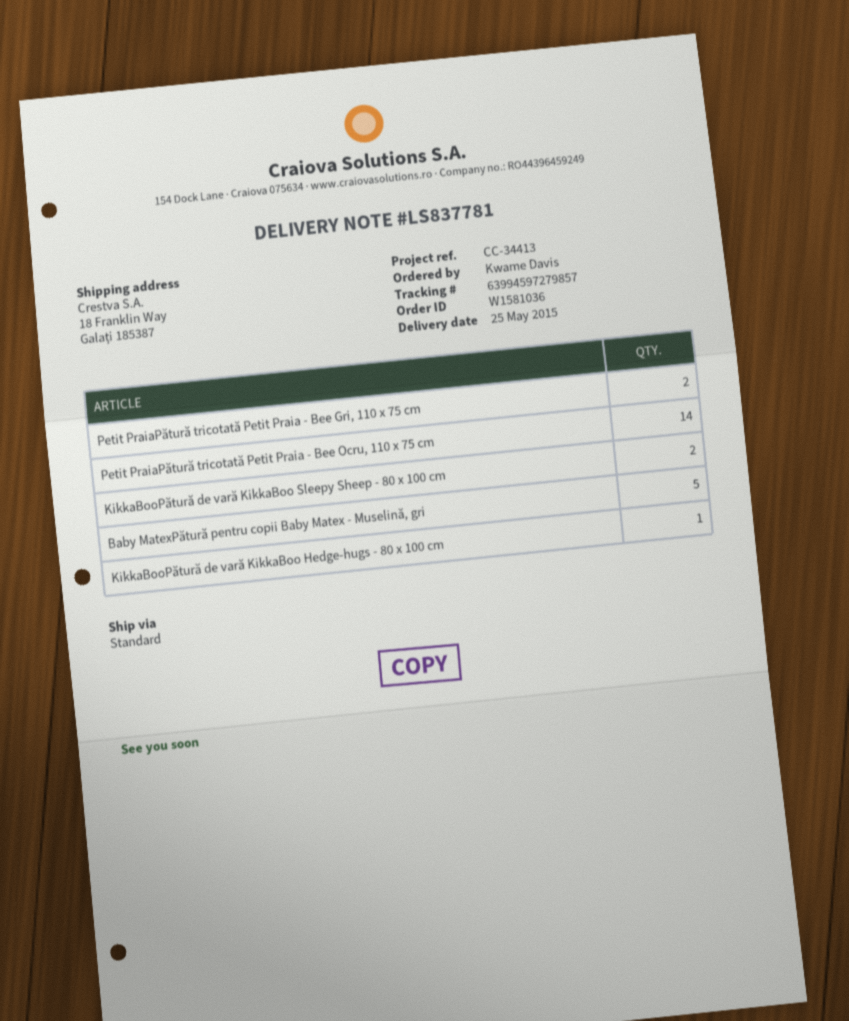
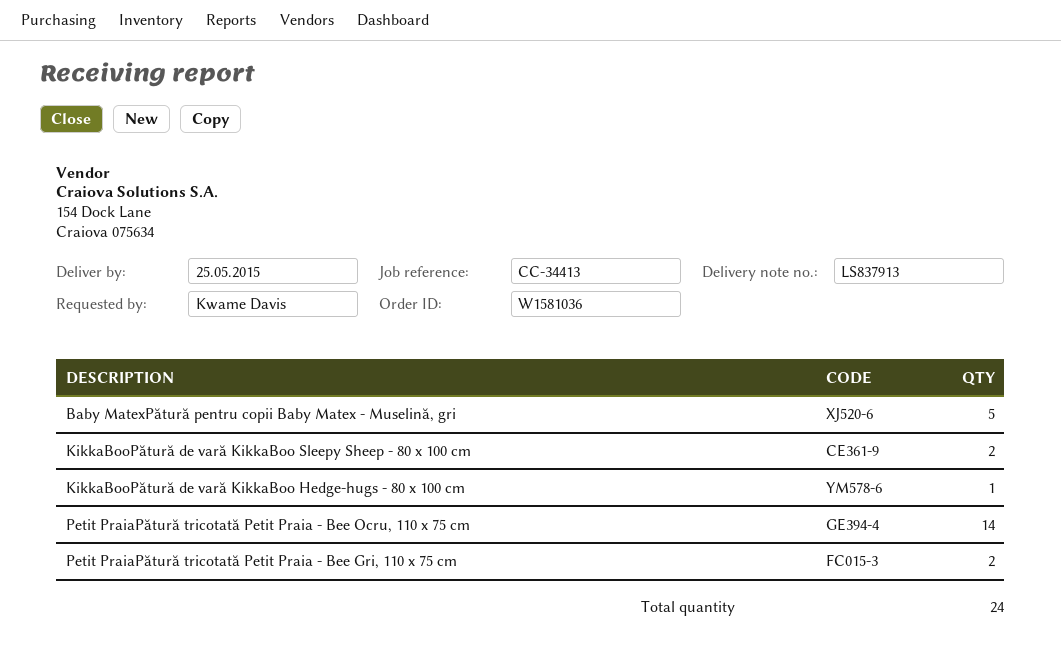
delivery note number: LS837781 -> LS837913

